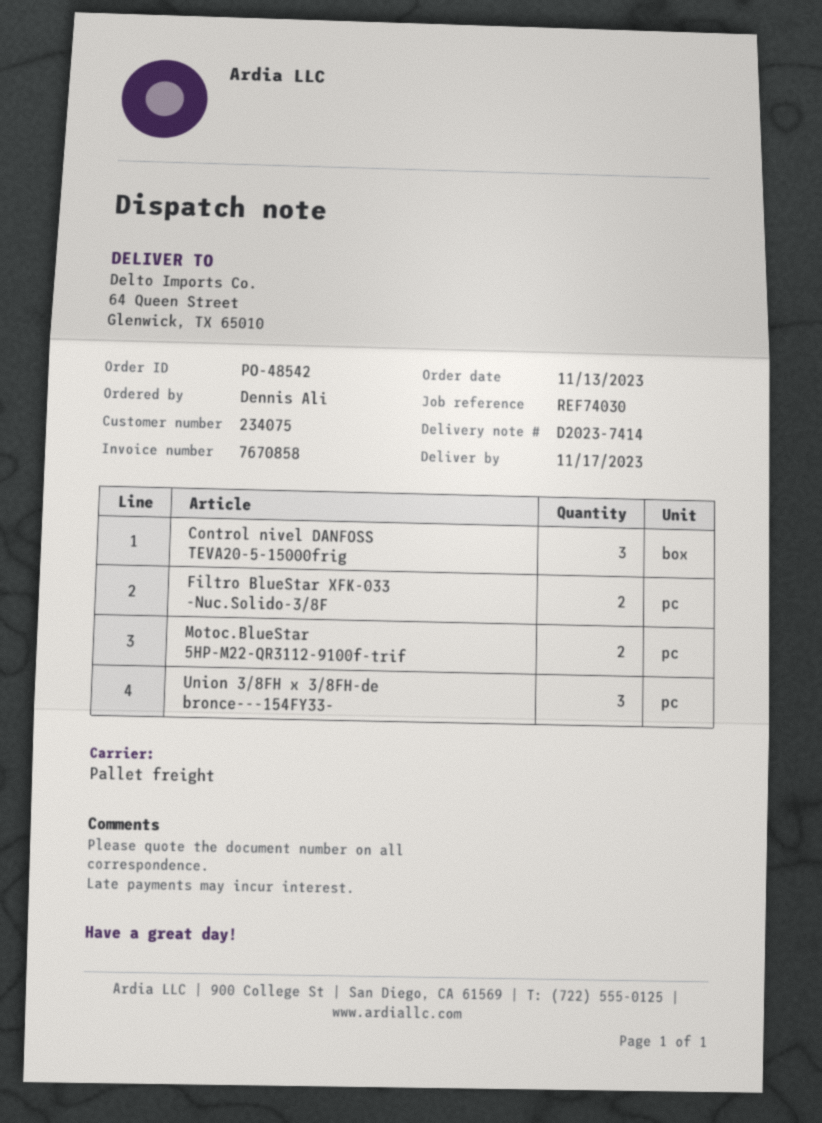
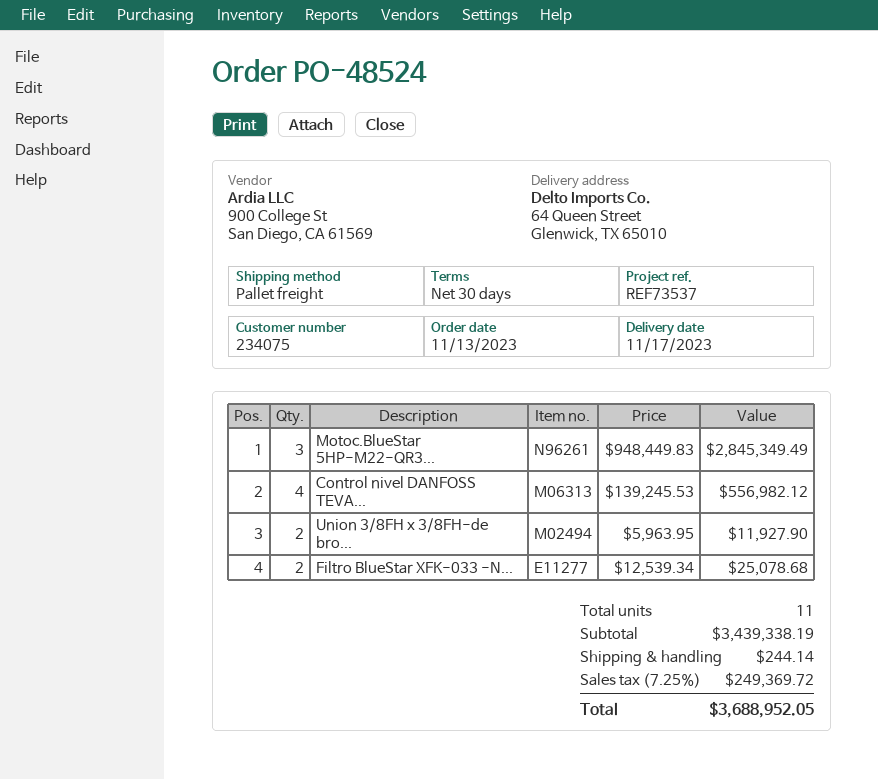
order number: PO-48542 -> PO-48524
reference: REF74030 -> REF73537
Control nivel DANFOSS TEVA20-5-15000frig: 3 -> 4
Motoc.BlueStar 5HP-M22-QR3112-9100f-trif: 2 -> 3
Union 3/8FH x 3/8FH-de bronce---154FY33-: 3 -> 2

